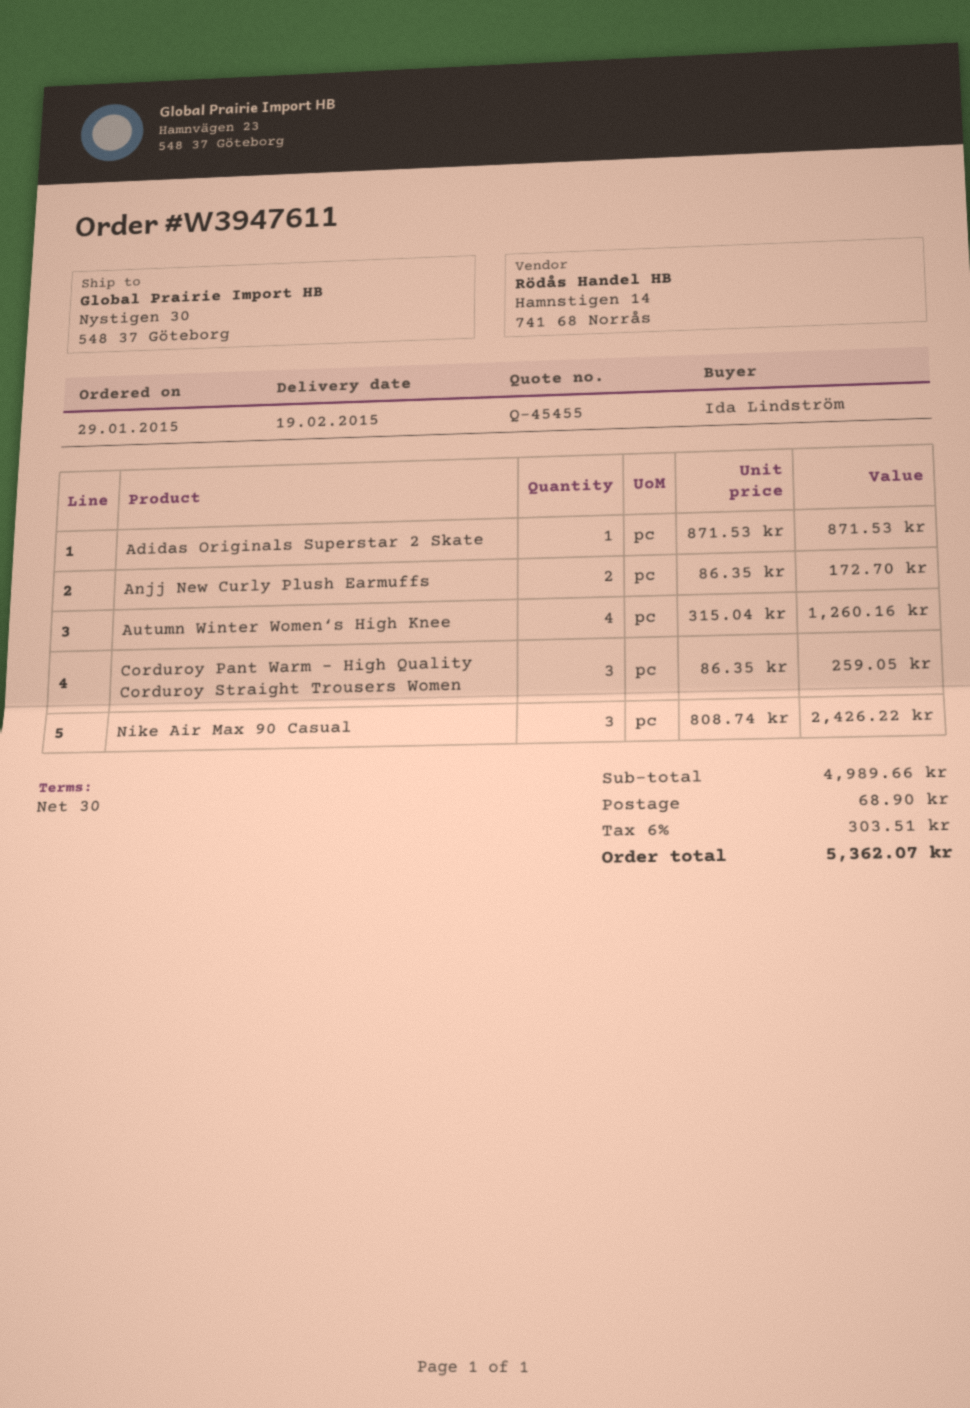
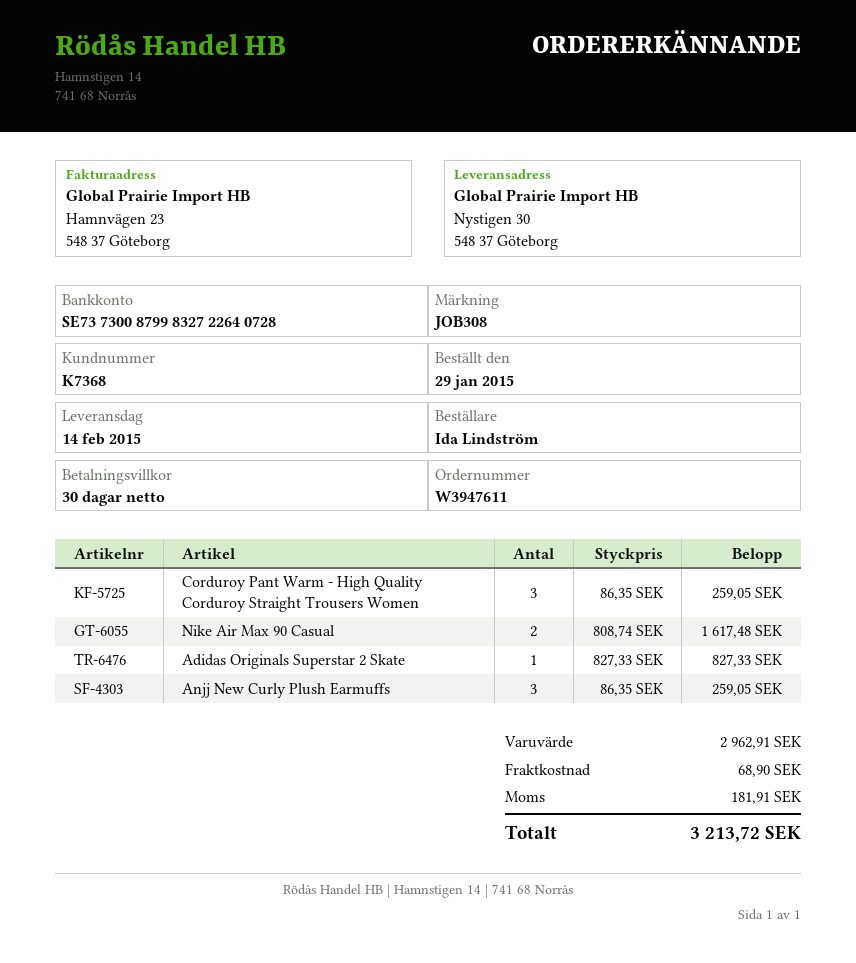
delivery date: 2015-02-19 -> 2015-02-14
Adidas Originals Superstar 2 Skate: 1 x 871.53 = 871.53 -> 1 x 827.33 = 827.33
Anjj New Curly Plush Earmuffs: 2 x 86.35 = 172.70 -> 3 x 86.35 = 259.05
Autumn Winter Women‘s High Knee: 4 x 315.04 = 1260.16 -> none
Nike Air Max 90 Casual: 3 x 808.74 = 2426.22 -> 2 x 808.74 = 1617.48
subtotal: 4989.66 -> 2962.91
tax: 303.51 -> 181.91
total: 5362.07 -> 3213.72

